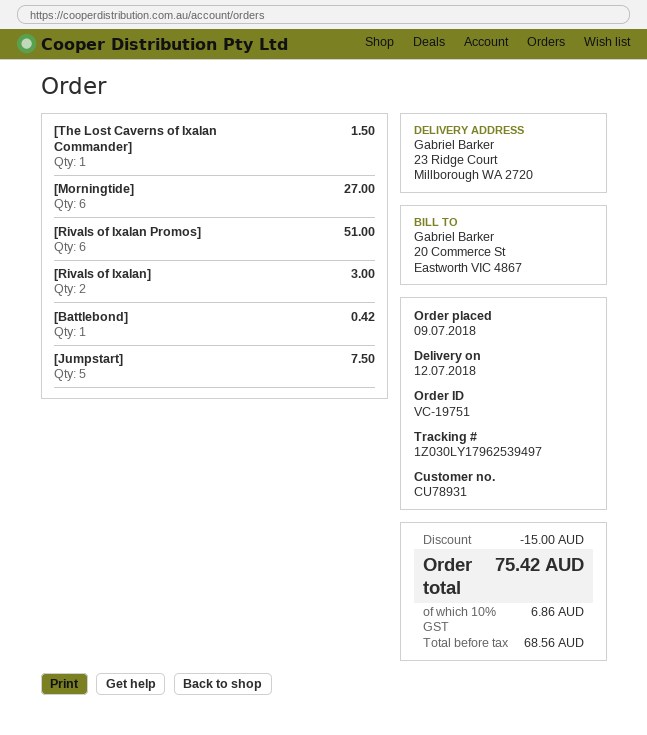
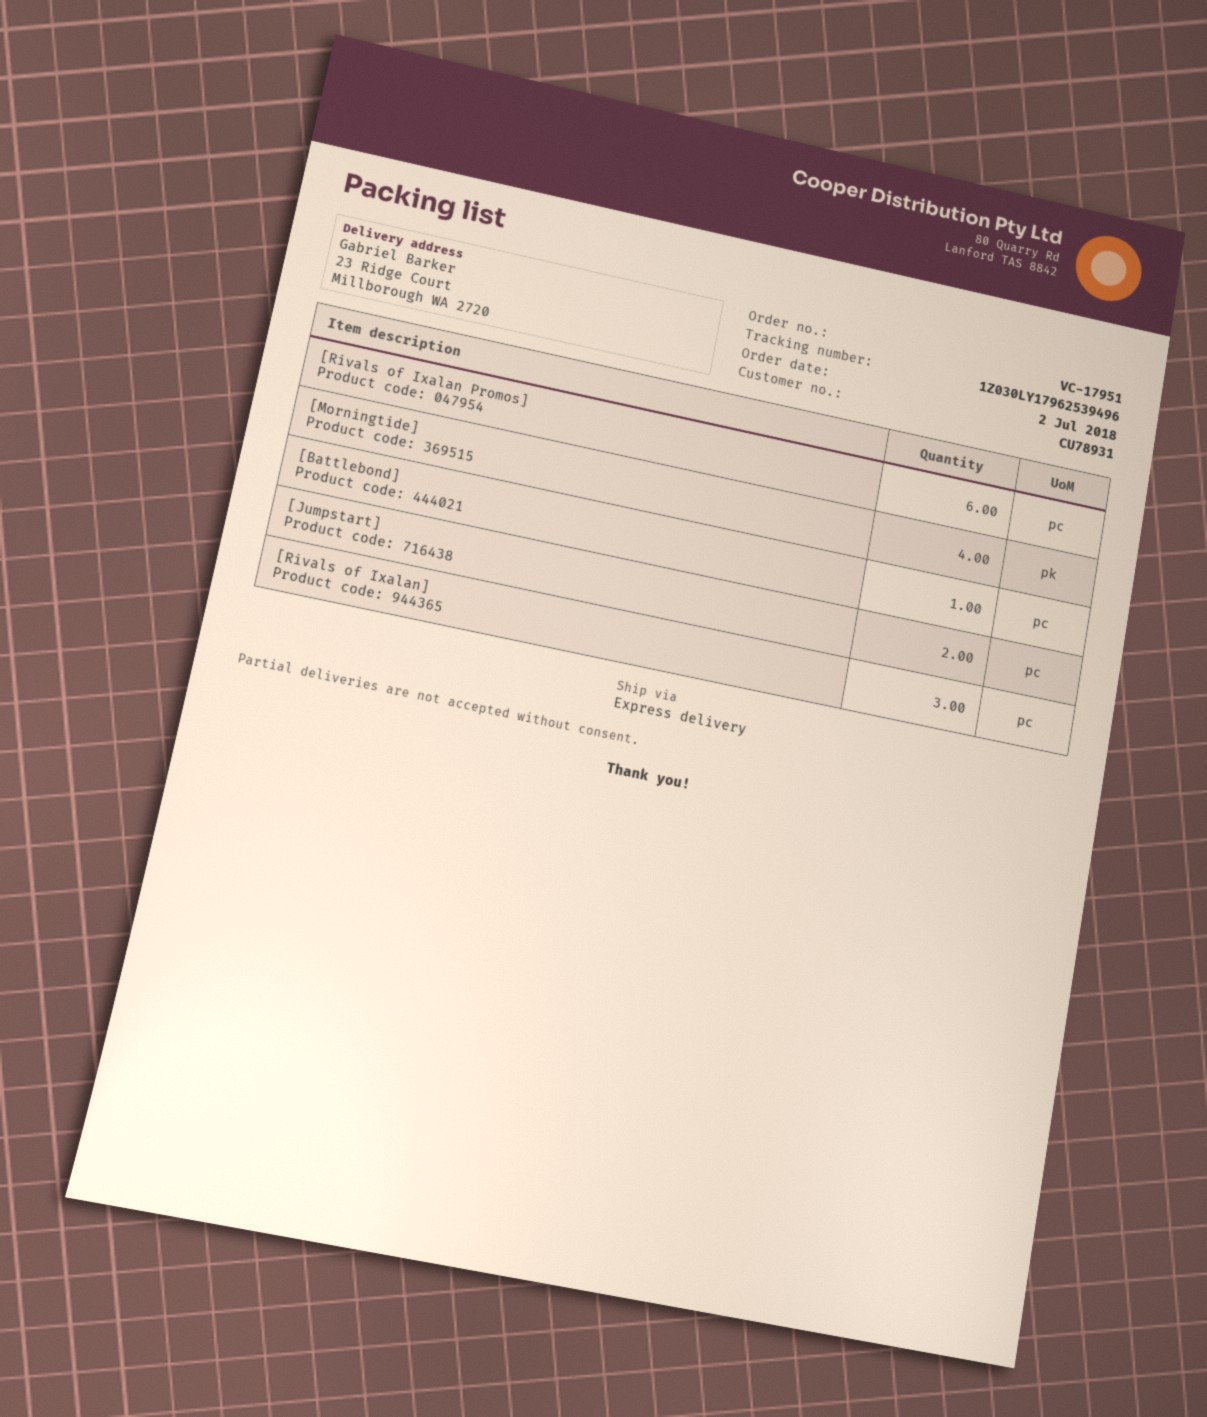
order number: VC-19751 -> VC-17951
order date: 2018-07-09 -> 2018-07-02
tracking number: 1Z030LY17962539497 -> 1Z030LY17962539496
[The Lost Caverns of Ixalan Commander]: 1 -> none
[Morningtide]: 6 -> 4
[Rivals of Ixalan]: 2 -> 3
[Jumpstart]: 5 -> 2

